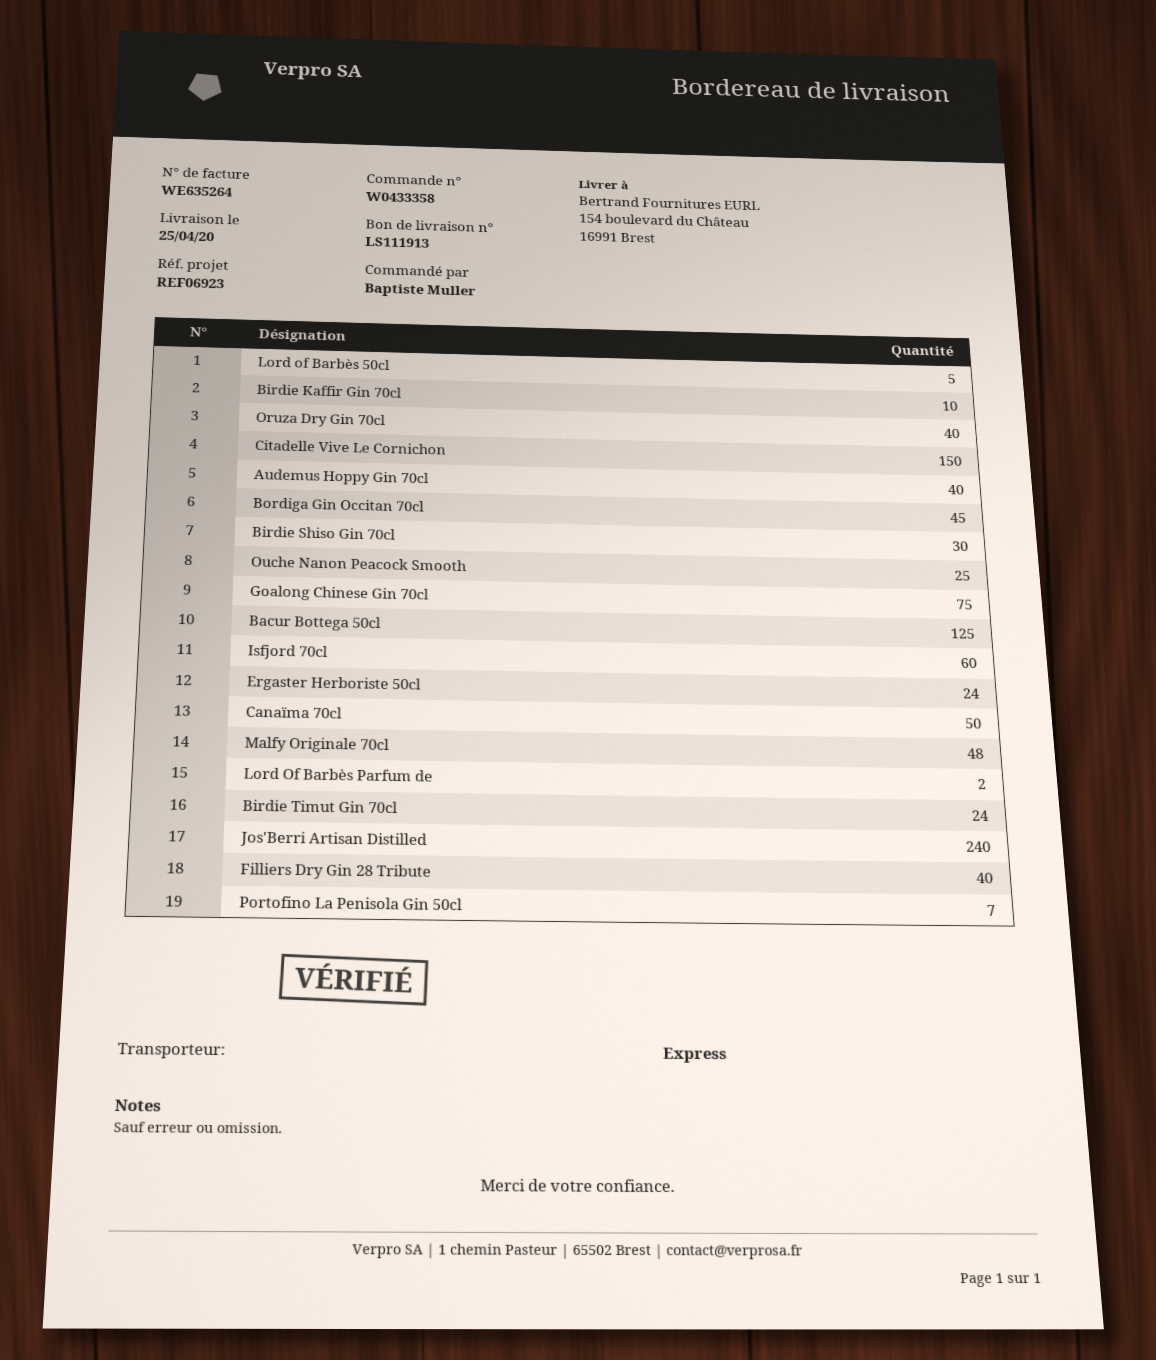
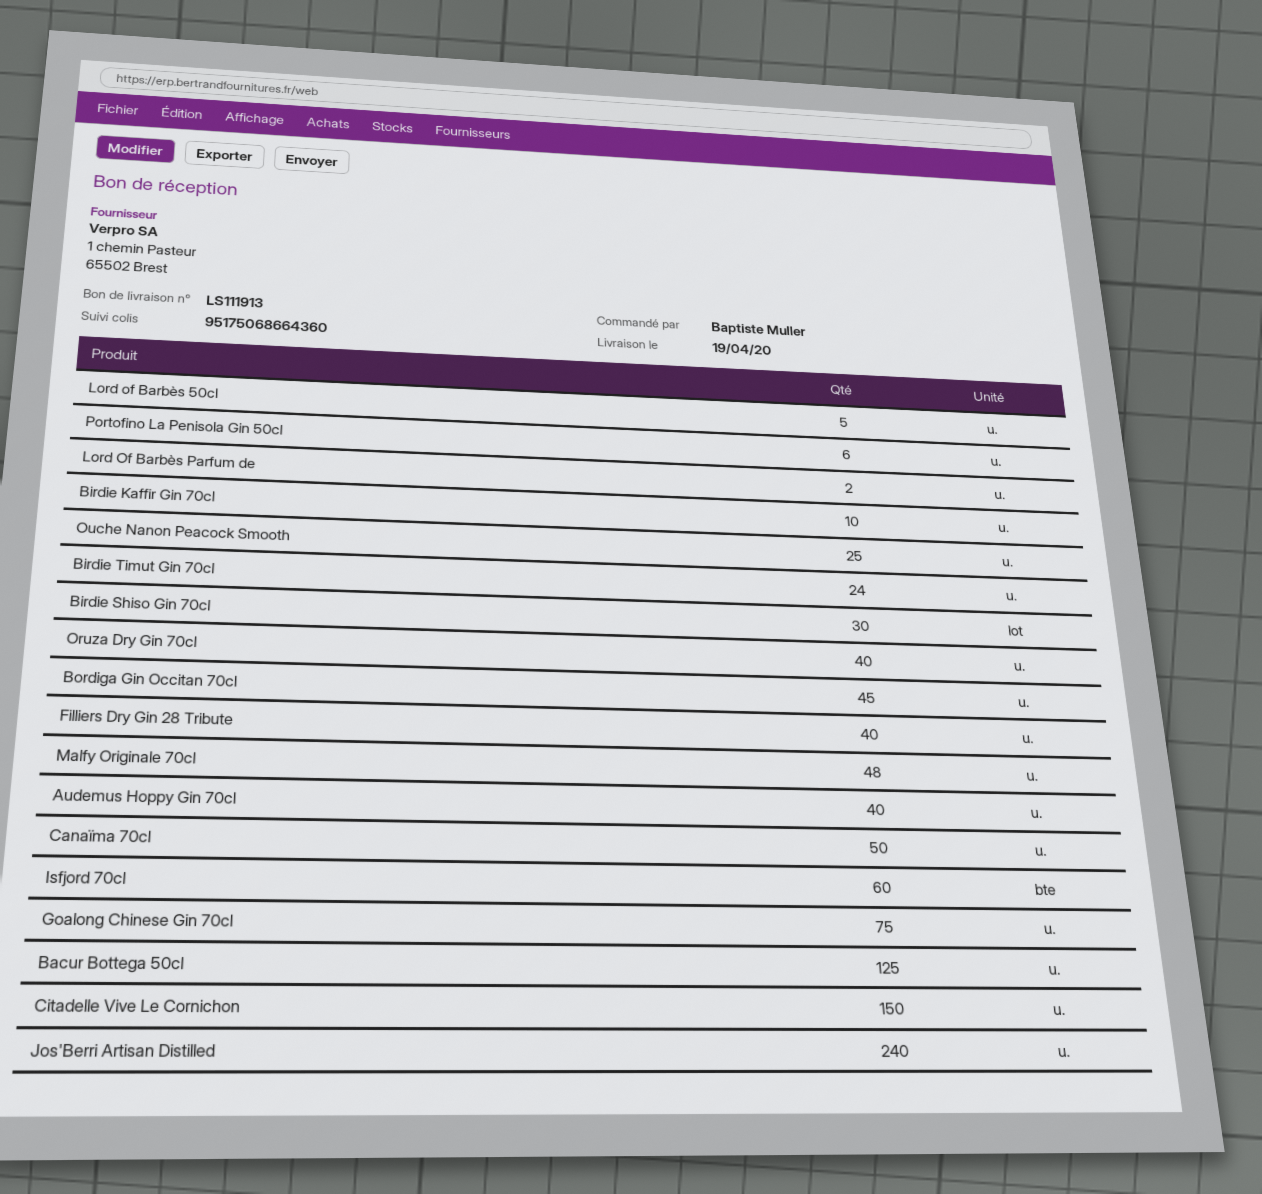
delivery date: 2020-04-25 -> 2020-04-19
Ergaster Herboriste 50cl: 24 -> none
Portofino La Penisola Gin 50cl: 7 -> 6

